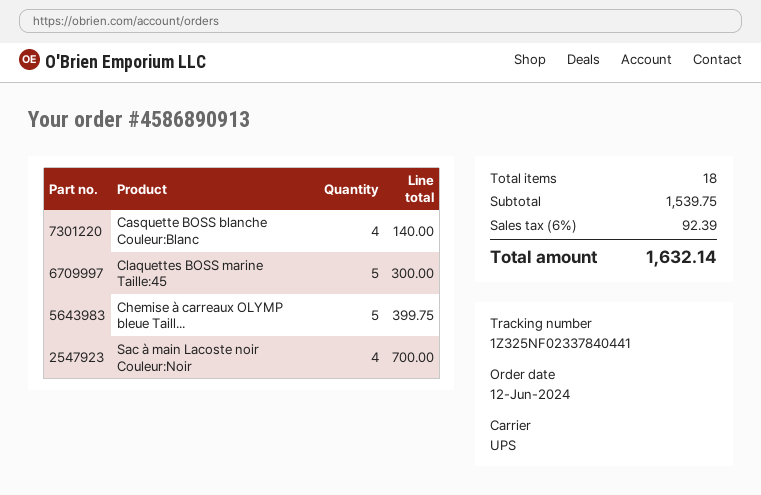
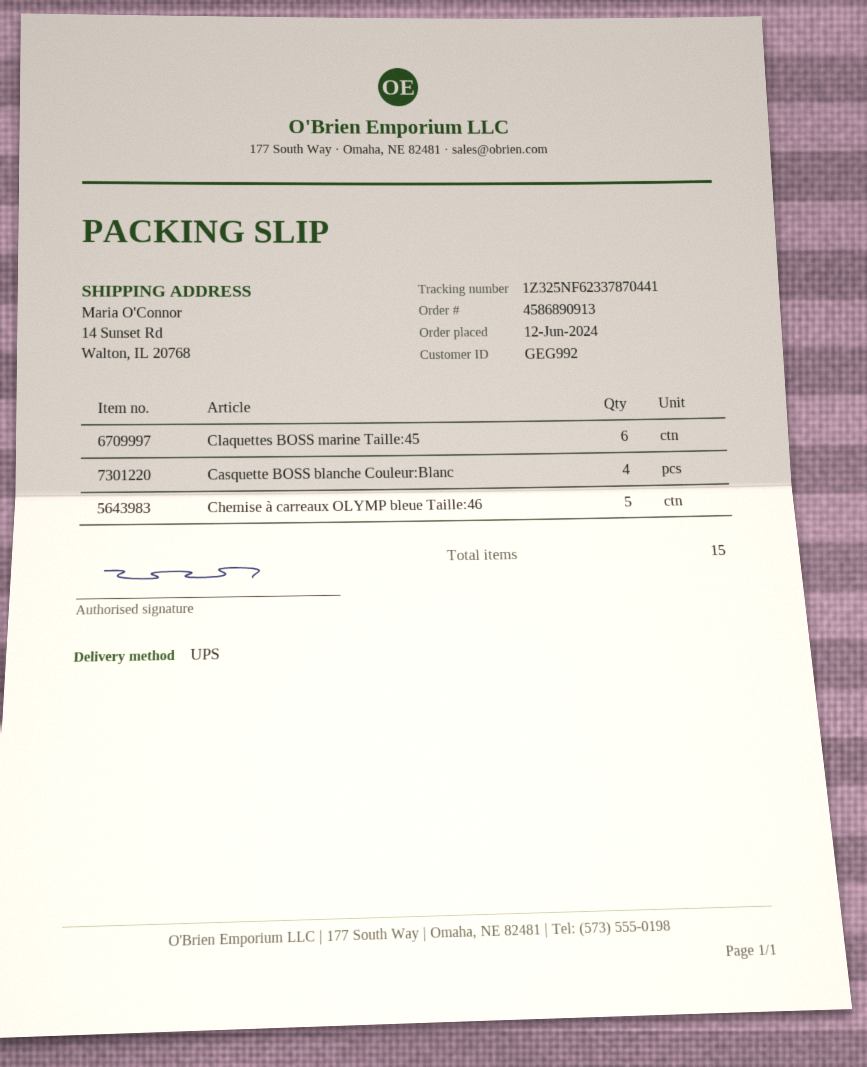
tracking number: 1Z325NF02337840441 -> 1Z325NF62337870441
Claquettes BOSS marine Taille:45: 5 -> 6
Sac à main Lacoste noir Couleur:Noir: 4 -> none
total quantity: 18 -> 15

